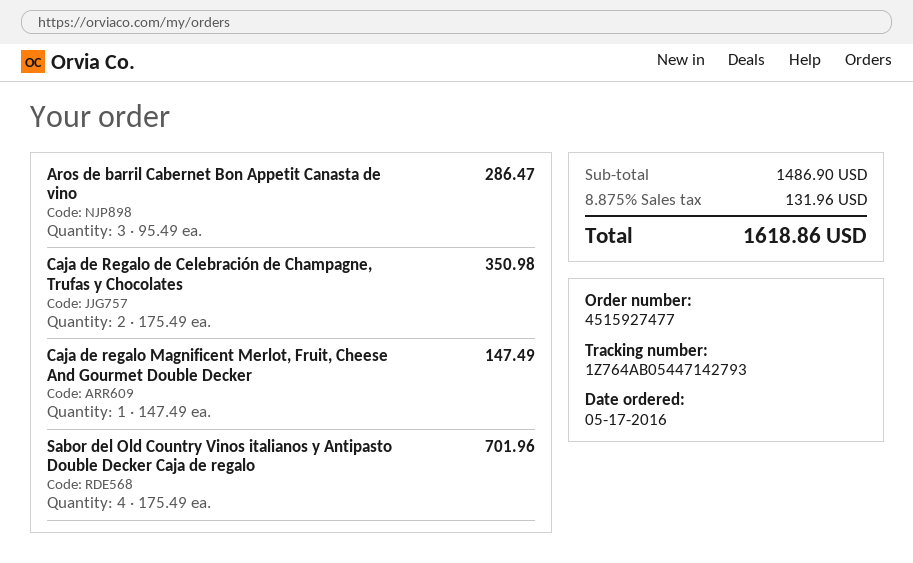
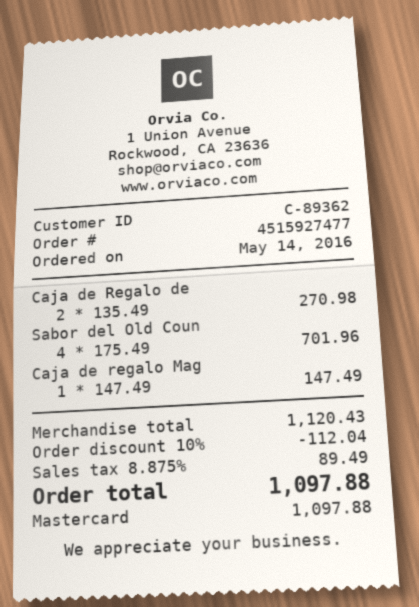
order date: 2016-05-17 -> 2016-05-14
Aros de barril Cabernet Bon Appetit Canasta de vino: 3 x 95.49 = 286.47 -> none
Caja de Regalo de Celebración de Champagne, Trufas y Chocolates: 2 x 175.49 = 350.98 -> 2 x 135.49 = 270.98
subtotal: 1486.90 -> 1120.43
discount: none -> 10% = 112.04
tax: 8.875% = 131.96 -> 8.875% = 89.49
total: 1618.86 -> 1097.88

